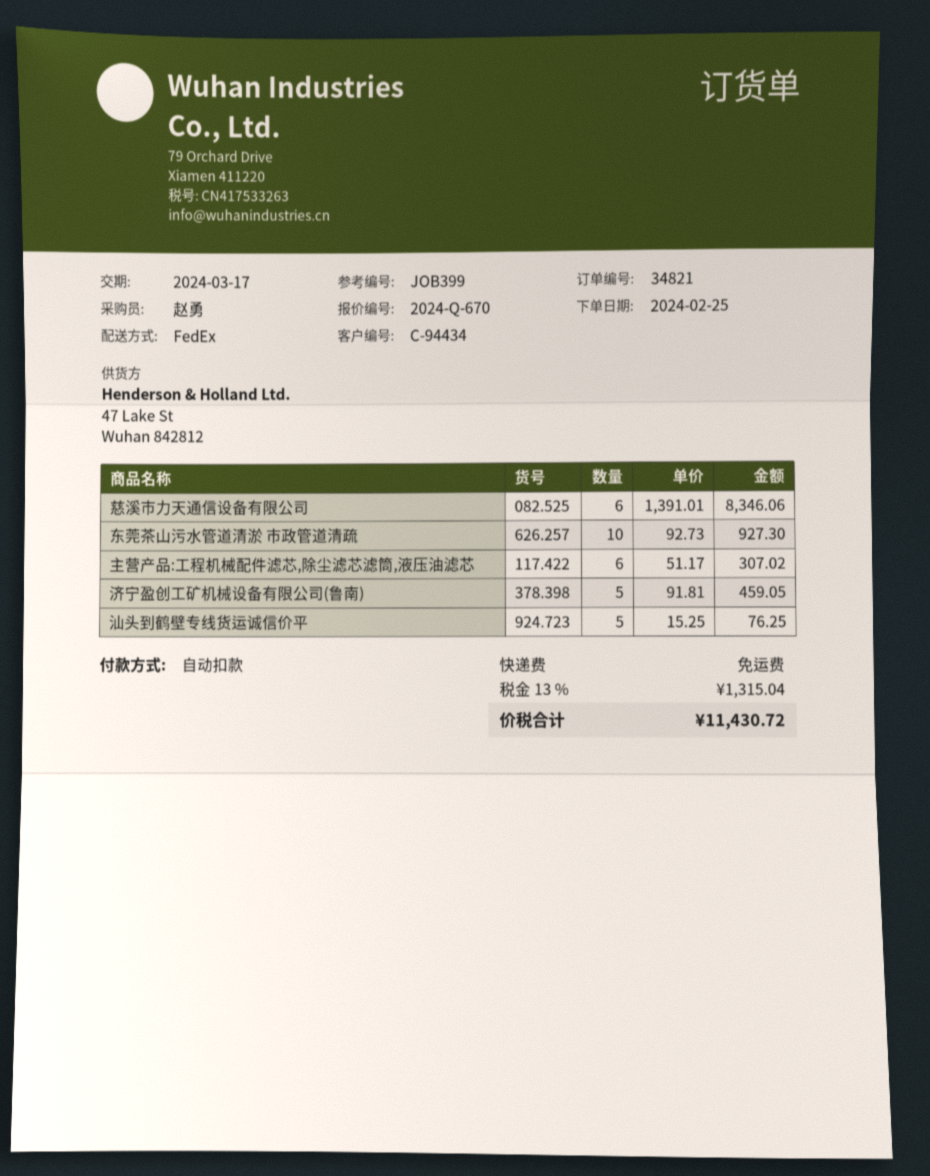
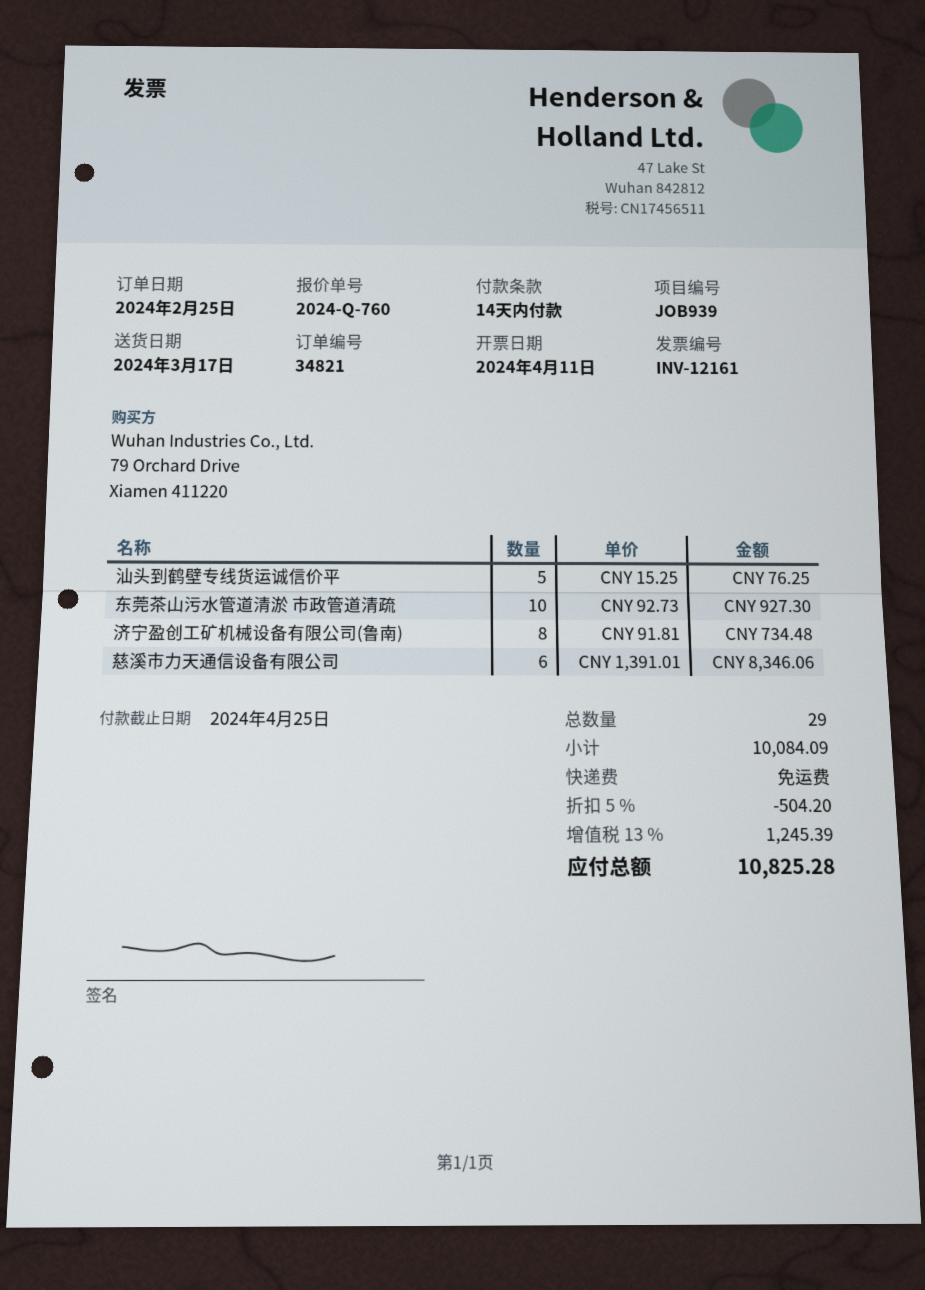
quote number: 2024-Q-670 -> 2024-Q-760
reference: JOB399 -> JOB939
主营产品:工程机械配件滤芯,除尘滤芯滤筒,液压油滤芯: 6 x 51.17 = 307.02 -> none
济宁盈创工矿机械设备有限公司(鲁南): 5 x 91.81 = 459.05 -> 8 x 91.81 = 734.48
discount: none -> 5% = 504.20
tax: 13% = 1315.04 -> 13% = 1245.39
total: 11430.72 -> 10825.28

